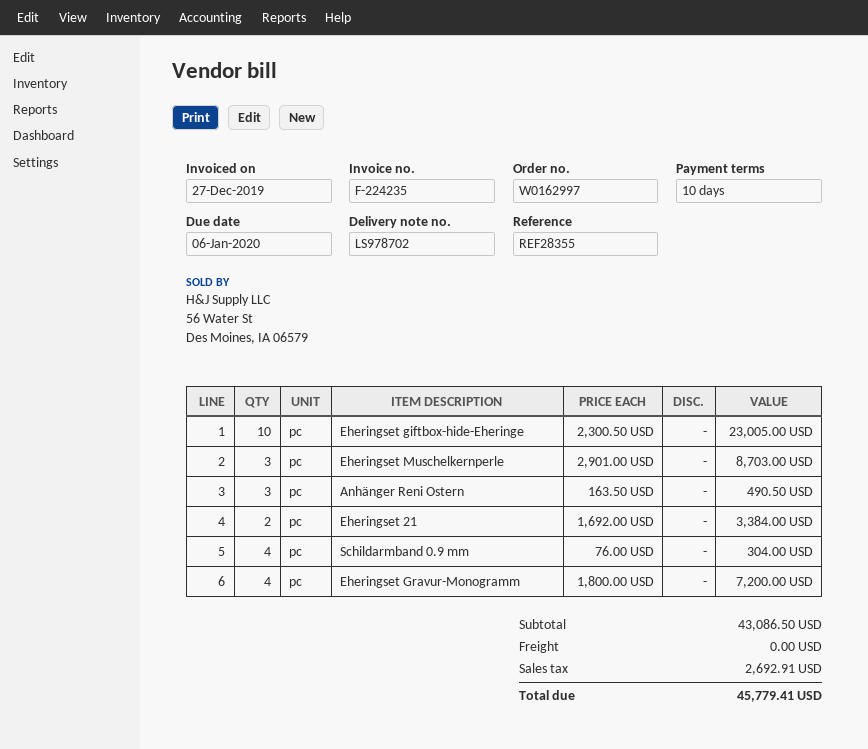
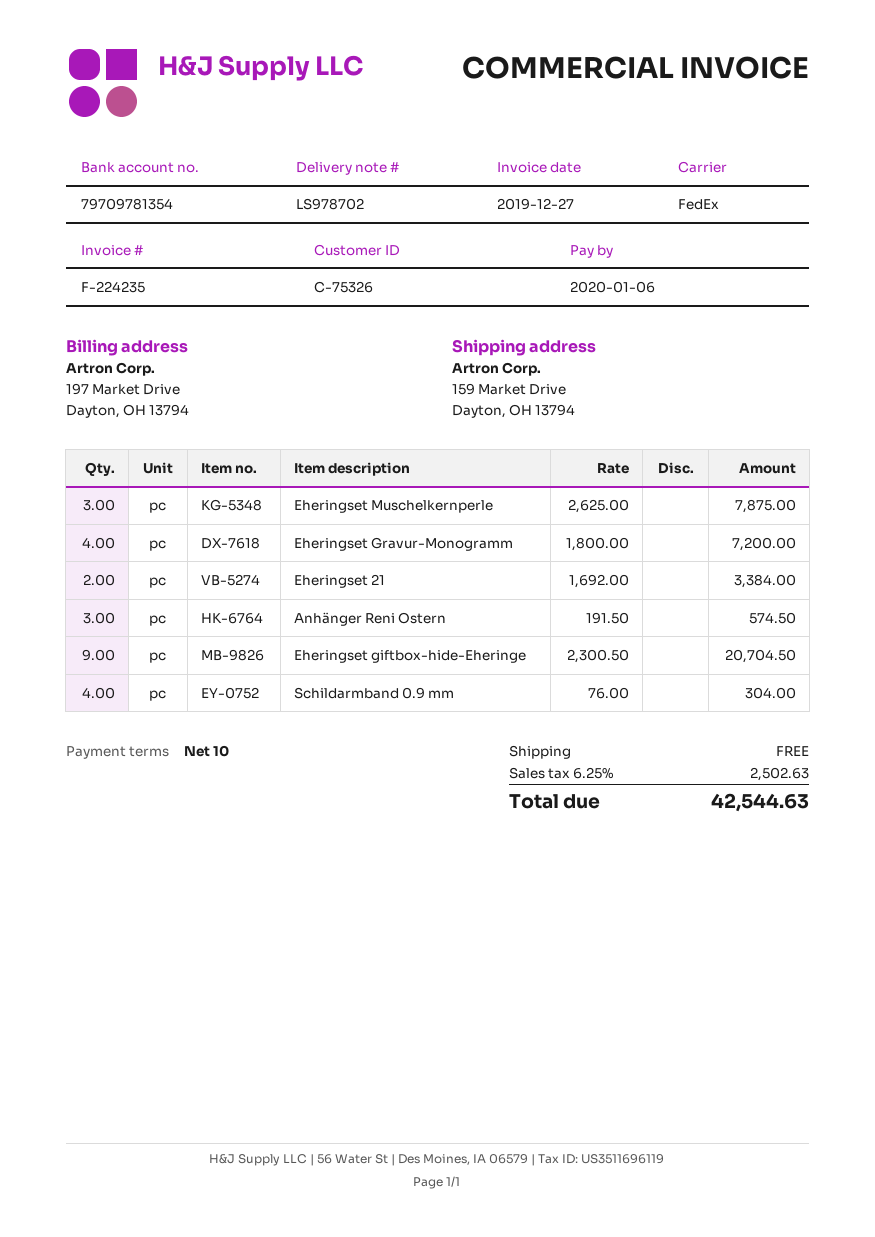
Eheringset giftbox-hide-Eheringe: 10 x 2300.50 = 23005.00 -> 9 x 2300.50 = 20704.50
Eheringset Muschelkernperle: 3 x 2901.00 = 8703.00 -> 3 x 2625.00 = 7875.00
Anhänger Reni Ostern: 3 x 163.50 = 490.50 -> 3 x 191.50 = 574.50
tax: 2692.91 -> 2502.63
total: 45779.41 -> 42544.63

